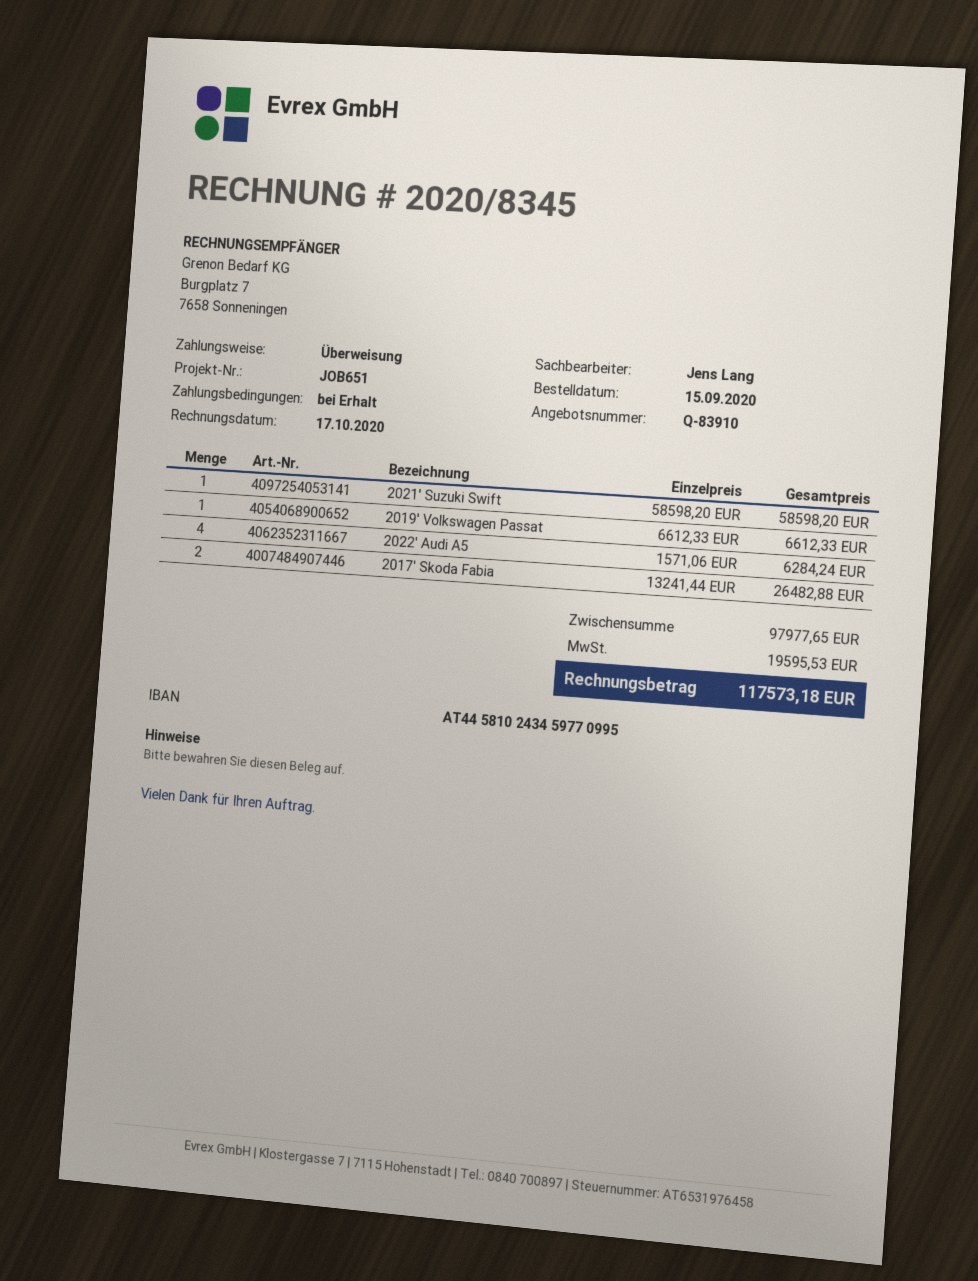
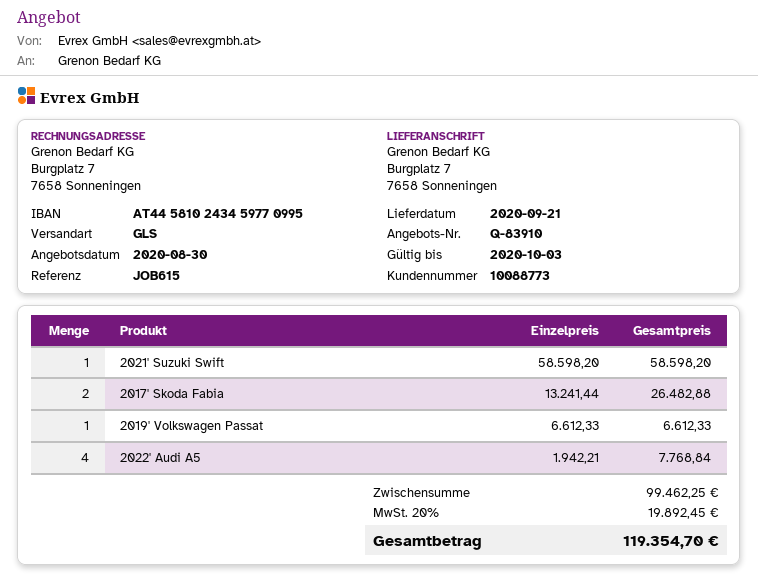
reference: JOB651 -> JOB615
2022' Audi A5: 4 x 1571.06 = 6284.24 -> 4 x 1942.21 = 7768.84
subtotal: 97977.65 -> 99462.25
tax: 19595.53 -> 19892.45
total: 117573.18 -> 119354.70

